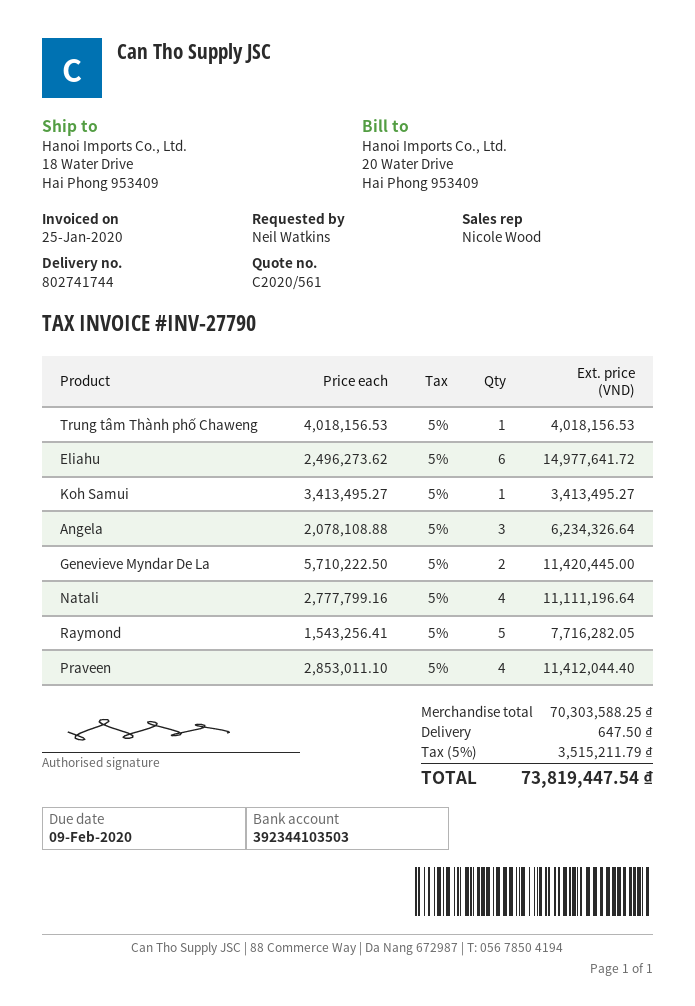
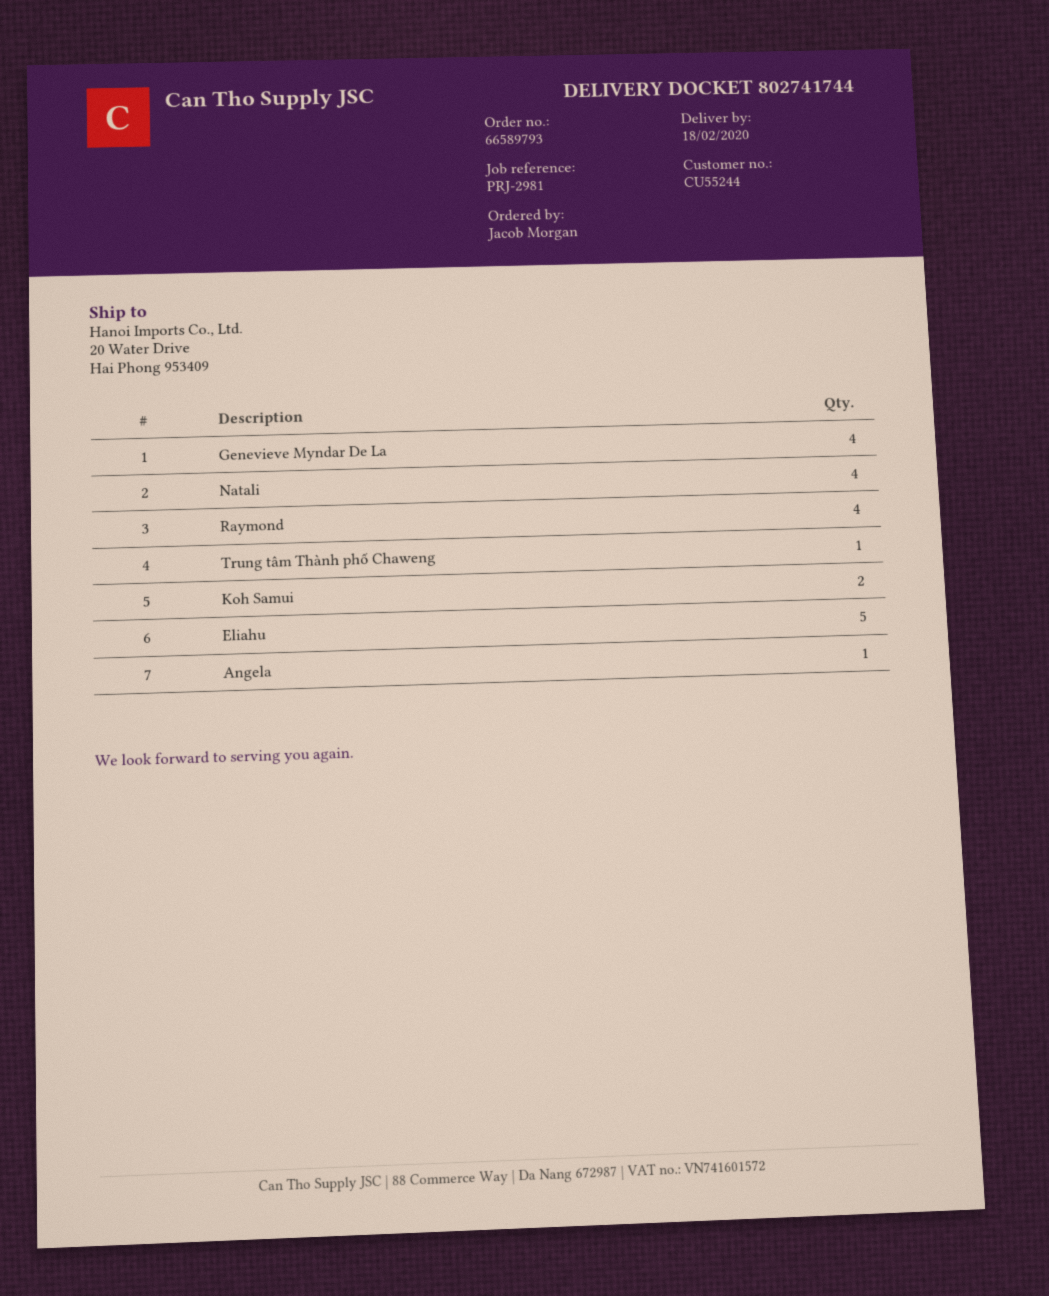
ordered by: Neil Watkins -> Jacob Morgan
ship to: 18 Water Drive, Hai Phong 953409 -> 20 Water Drive, Hai Phong 953409
Eliahu: 6 -> 5
Koh Samui: 1 -> 2
Angela: 3 -> 1
Genevieve Myndar De La: 2 -> 4
Raymond: 5 -> 4
Praveen: 4 -> none

